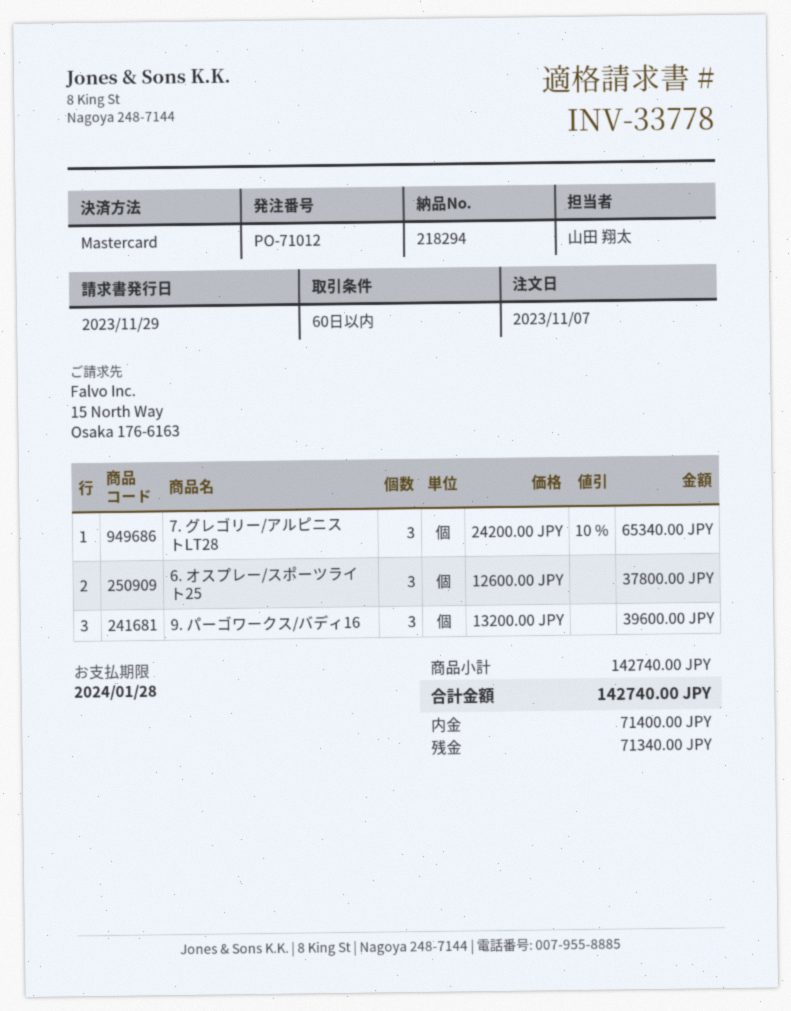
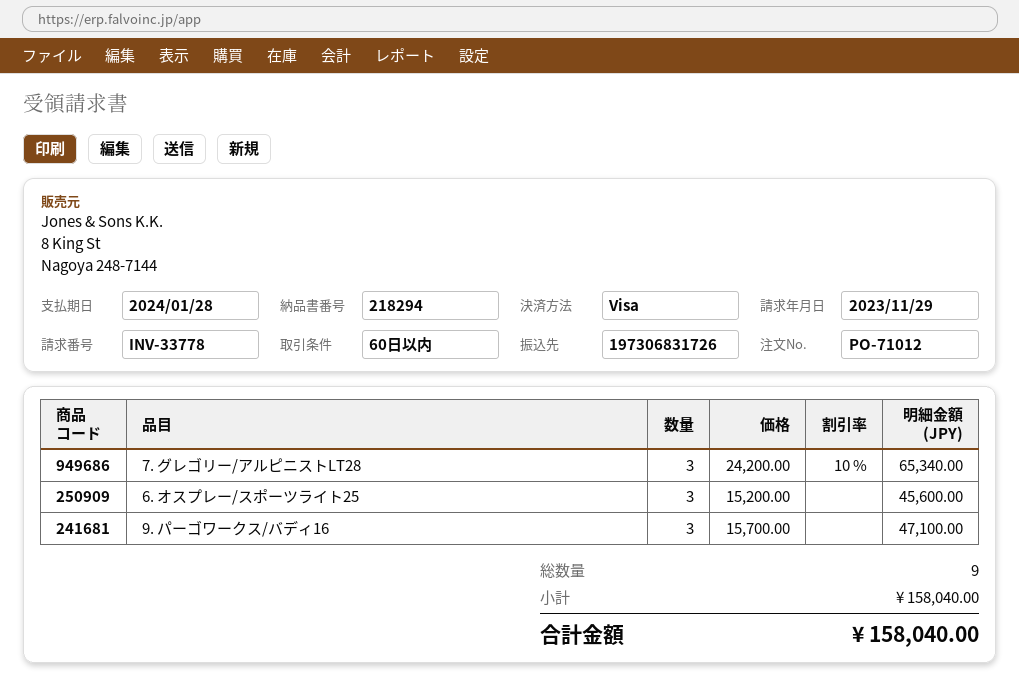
payment method: Mastercard -> Visa
6. オスプレー/スポーツライト25: 3 x 12600.00 = 37800.00 -> 3 x 15200.00 = 45600.00
9. パーゴワークス/バディ16: 3 x 13200.00 = 39600.00 -> 3 x 15700.00 = 47100.00
subtotal: 142740.00 -> 158040.00
total: 142740.00 -> 158040.00

